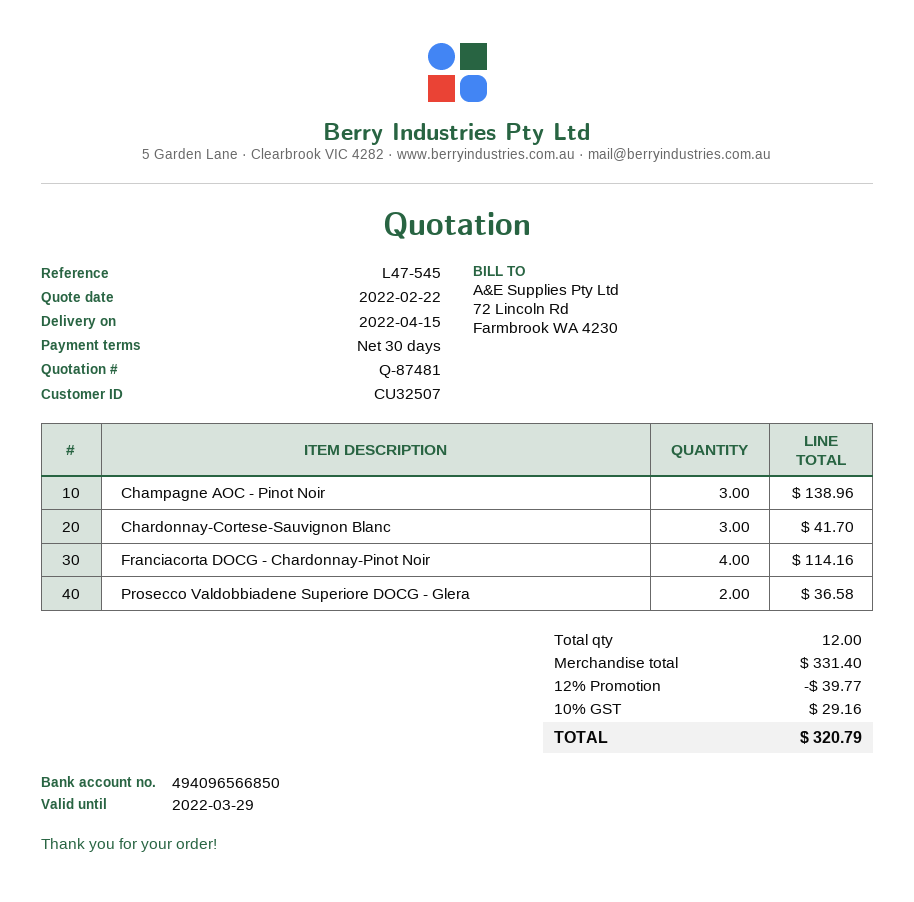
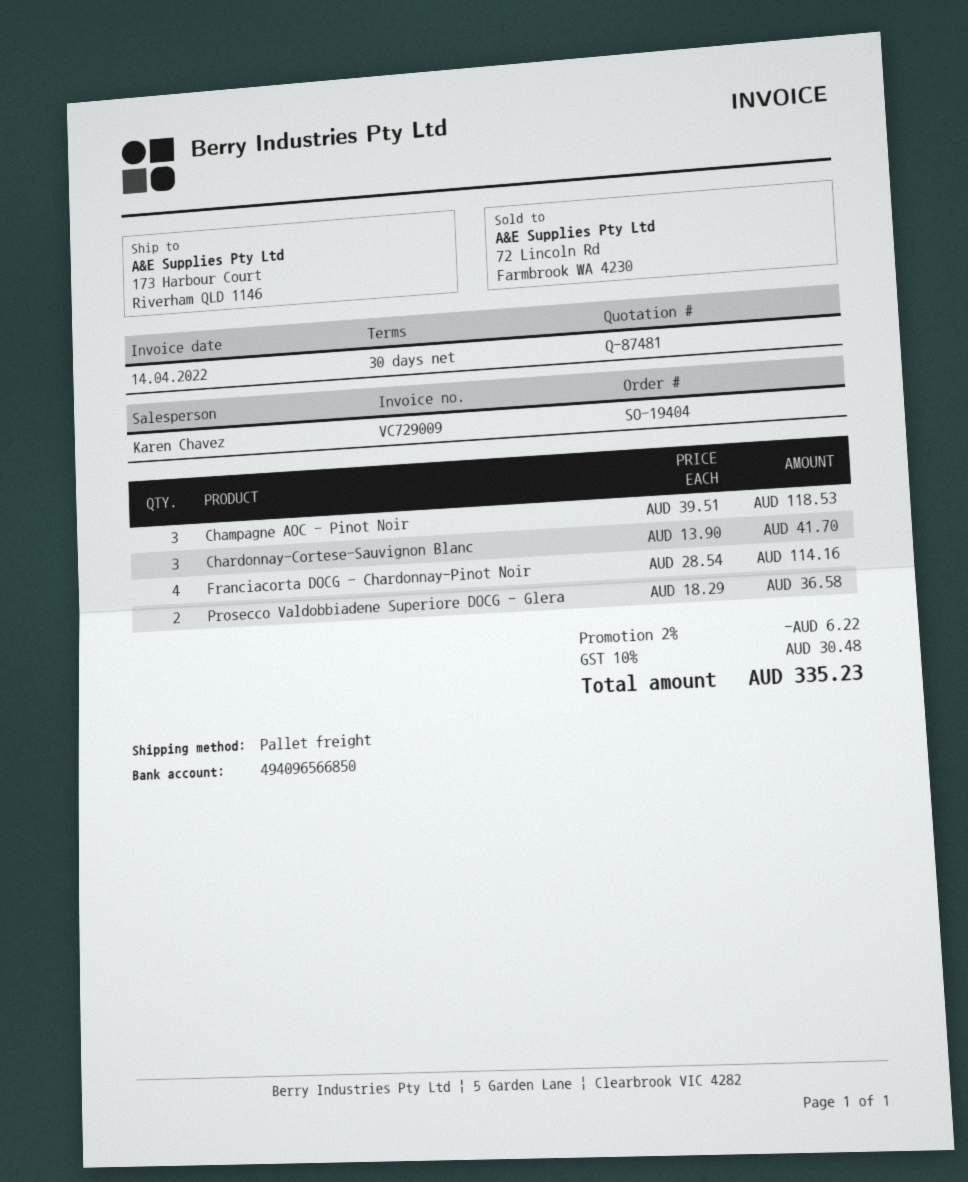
Champagne AOC - Pinot Noir: 3 for 138.96 -> 3 for 118.53
discount: 12% = 39.77 -> 2% = 6.22
tax: 10% = 29.16 -> 10% = 30.48
total: 320.79 -> 335.23

